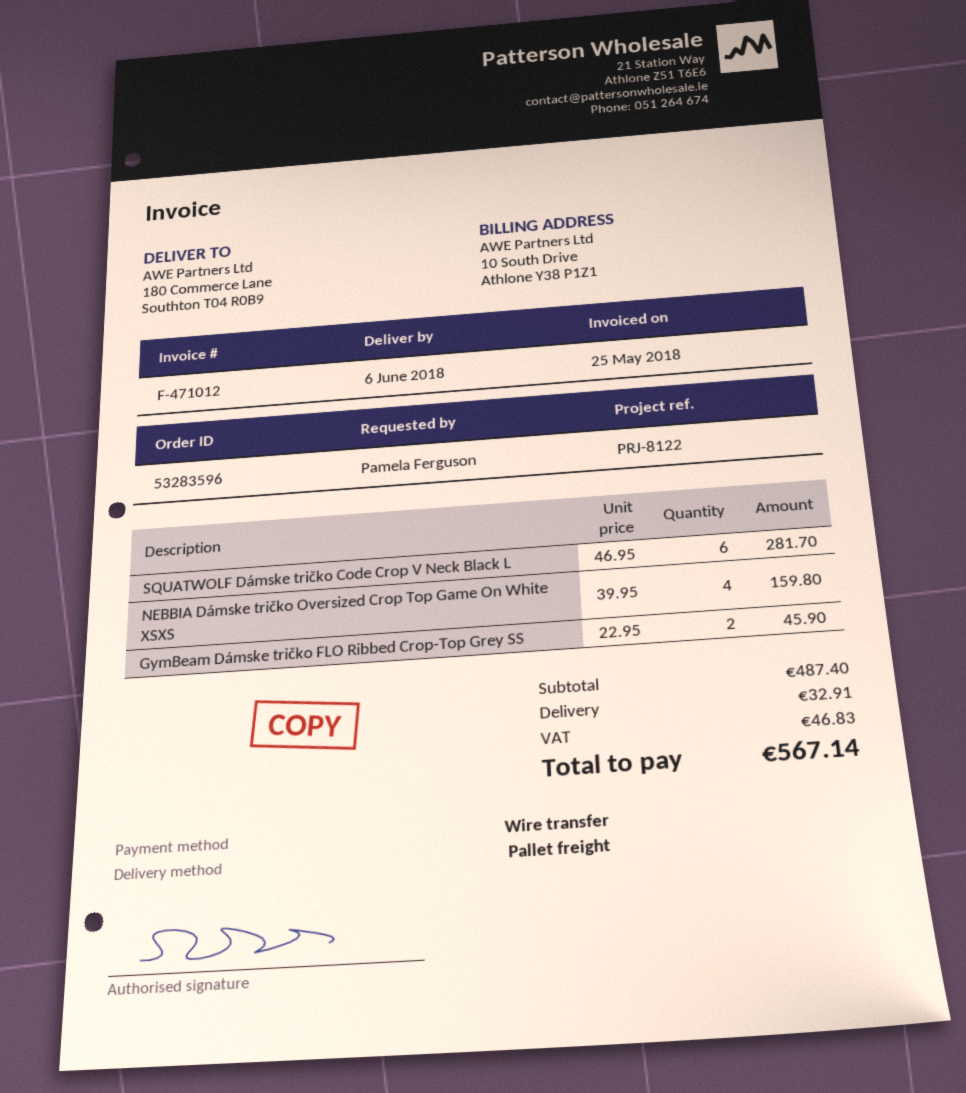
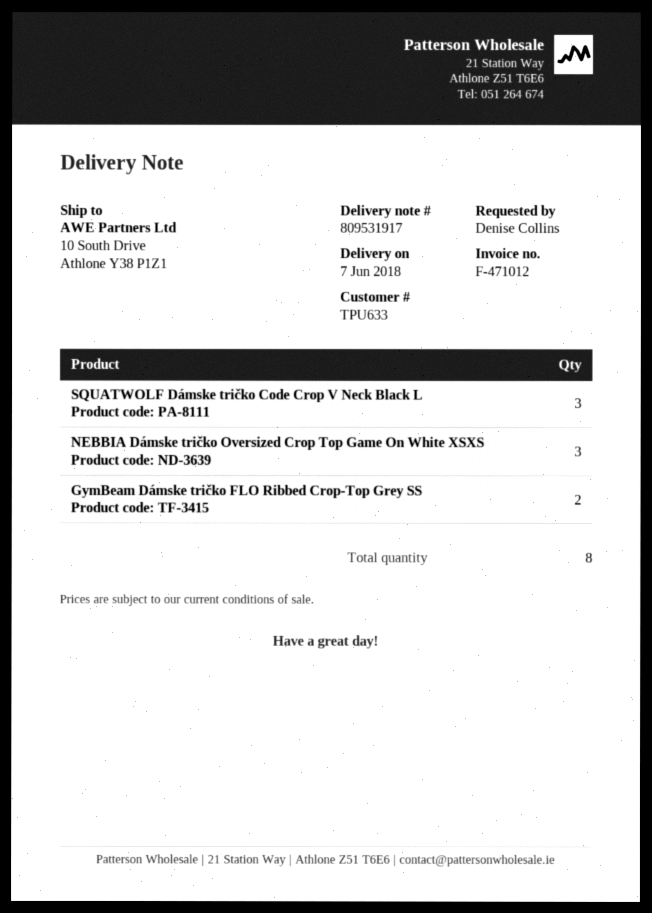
delivery date: 2018-06-06 -> 2018-06-07
ordered by: Pamela Ferguson -> Denise Collins
ship to: 180 Commerce Lane, Southton T04 R0B9 -> 10 South Drive, Athlone Y38 P1Z1
SQUATWOLF Dámske tričko Code Crop V Neck Black L: 6 -> 3
NEBBIA Dámske tričko Oversized Crop Top Game On White XSXS: 4 -> 3

